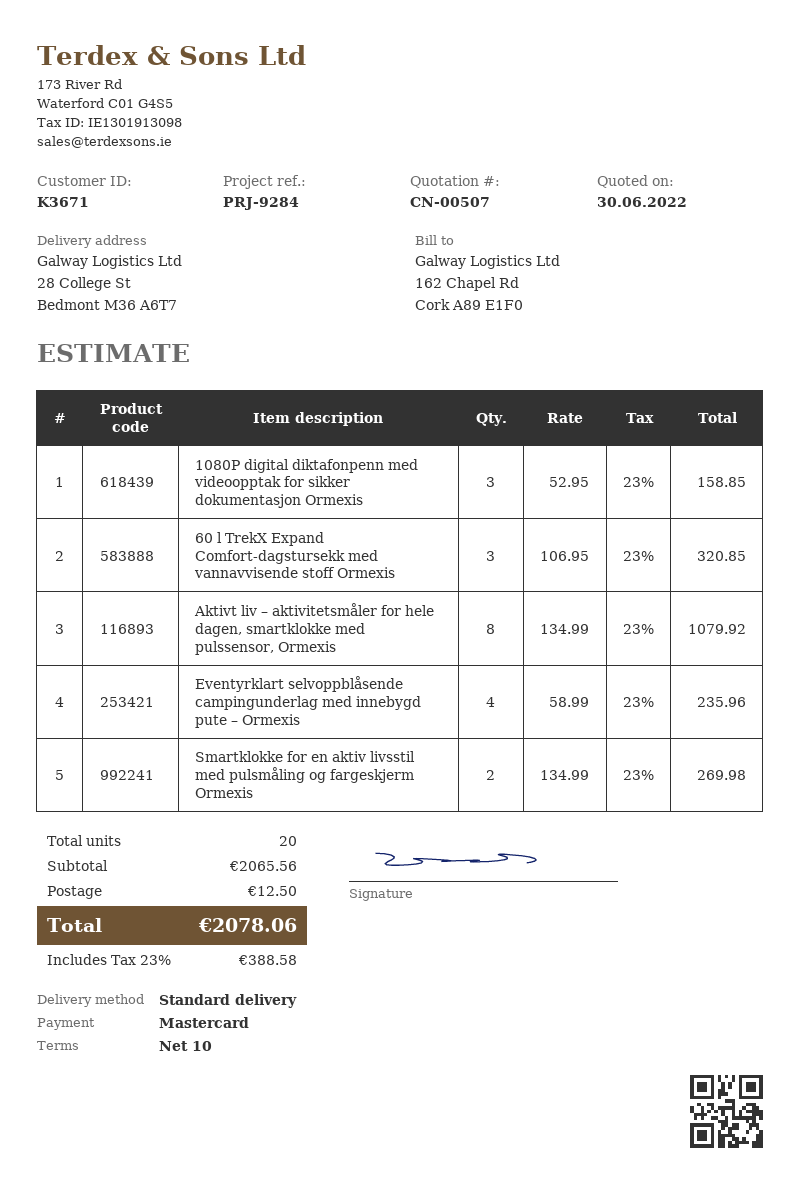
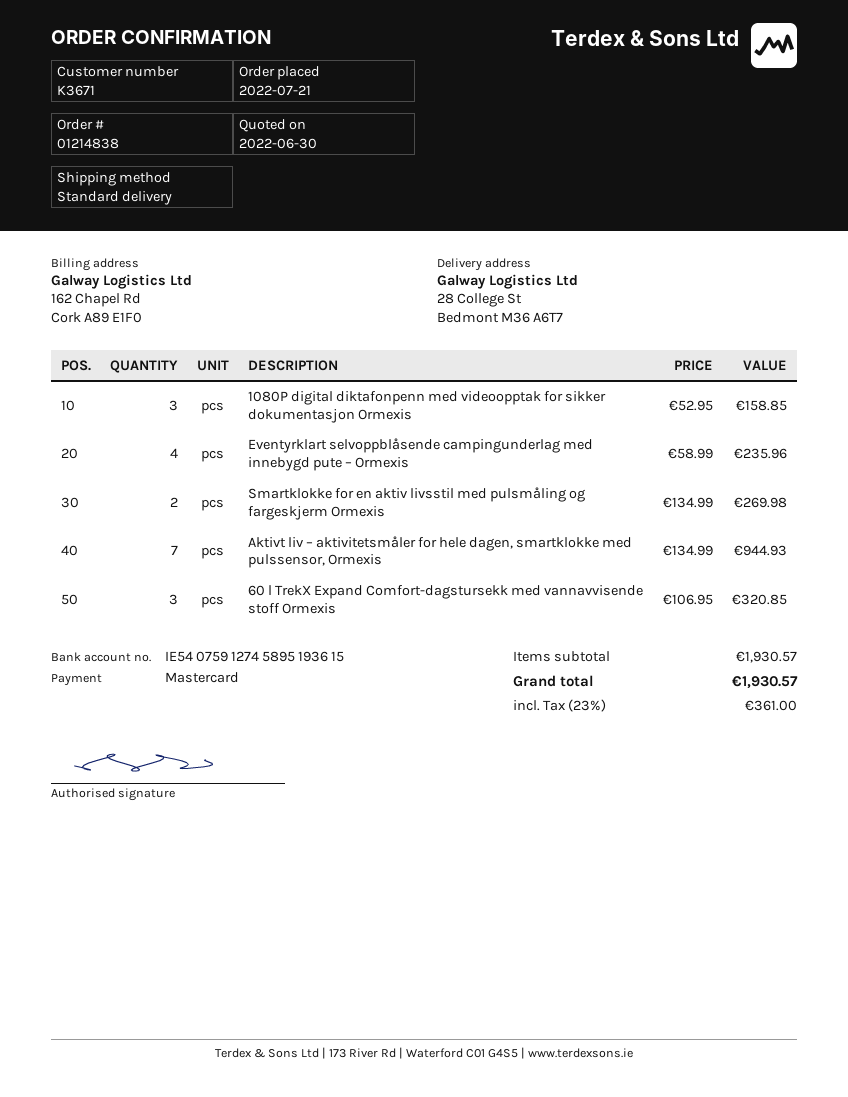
Aktivt liv – aktivitetsmåler for hele dagen, smartklokke med pulssensor, Ormexis: 8 x 134.99 = 1079.92 -> 7 x 134.99 = 944.93
subtotal: 2065.56 -> 1930.57
shipping: 12.50 -> none
tax: 23% = 388.58 -> 23% = 361.00
total: 2078.06 -> 1930.57

